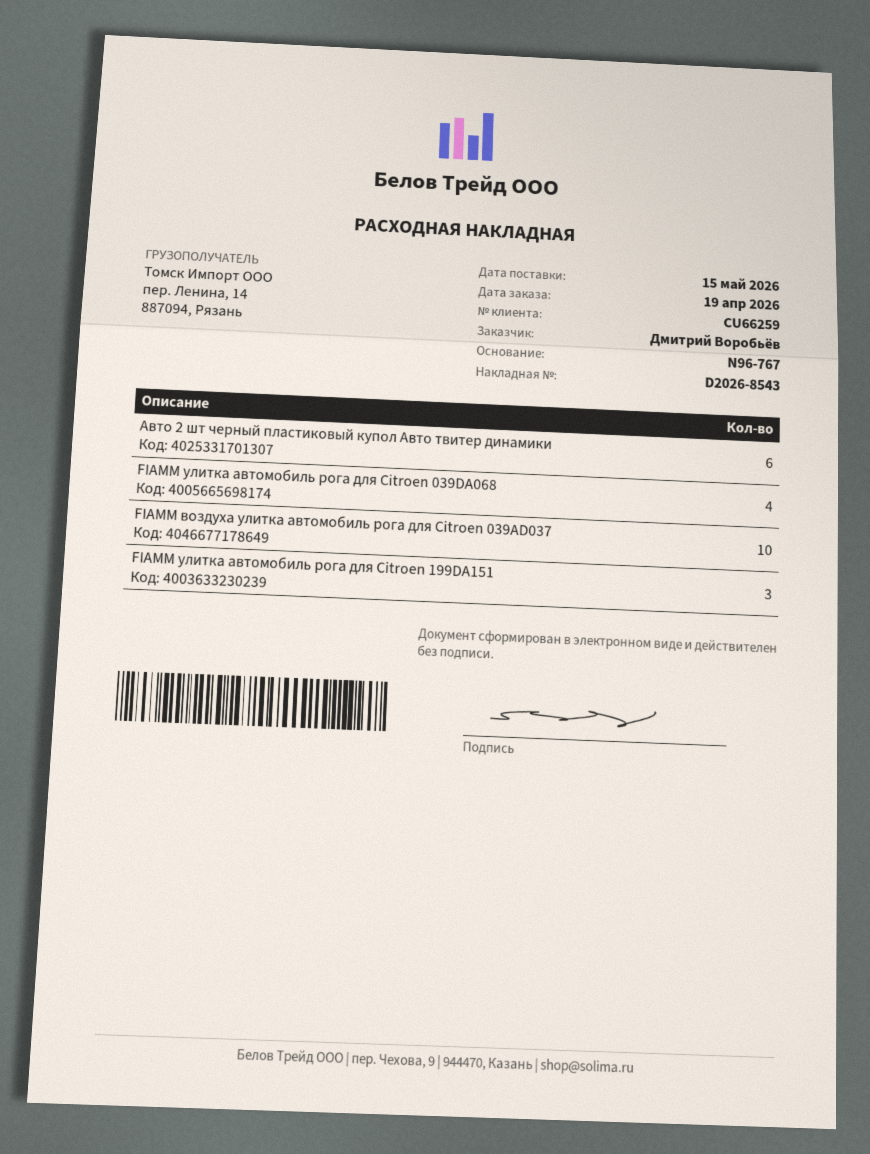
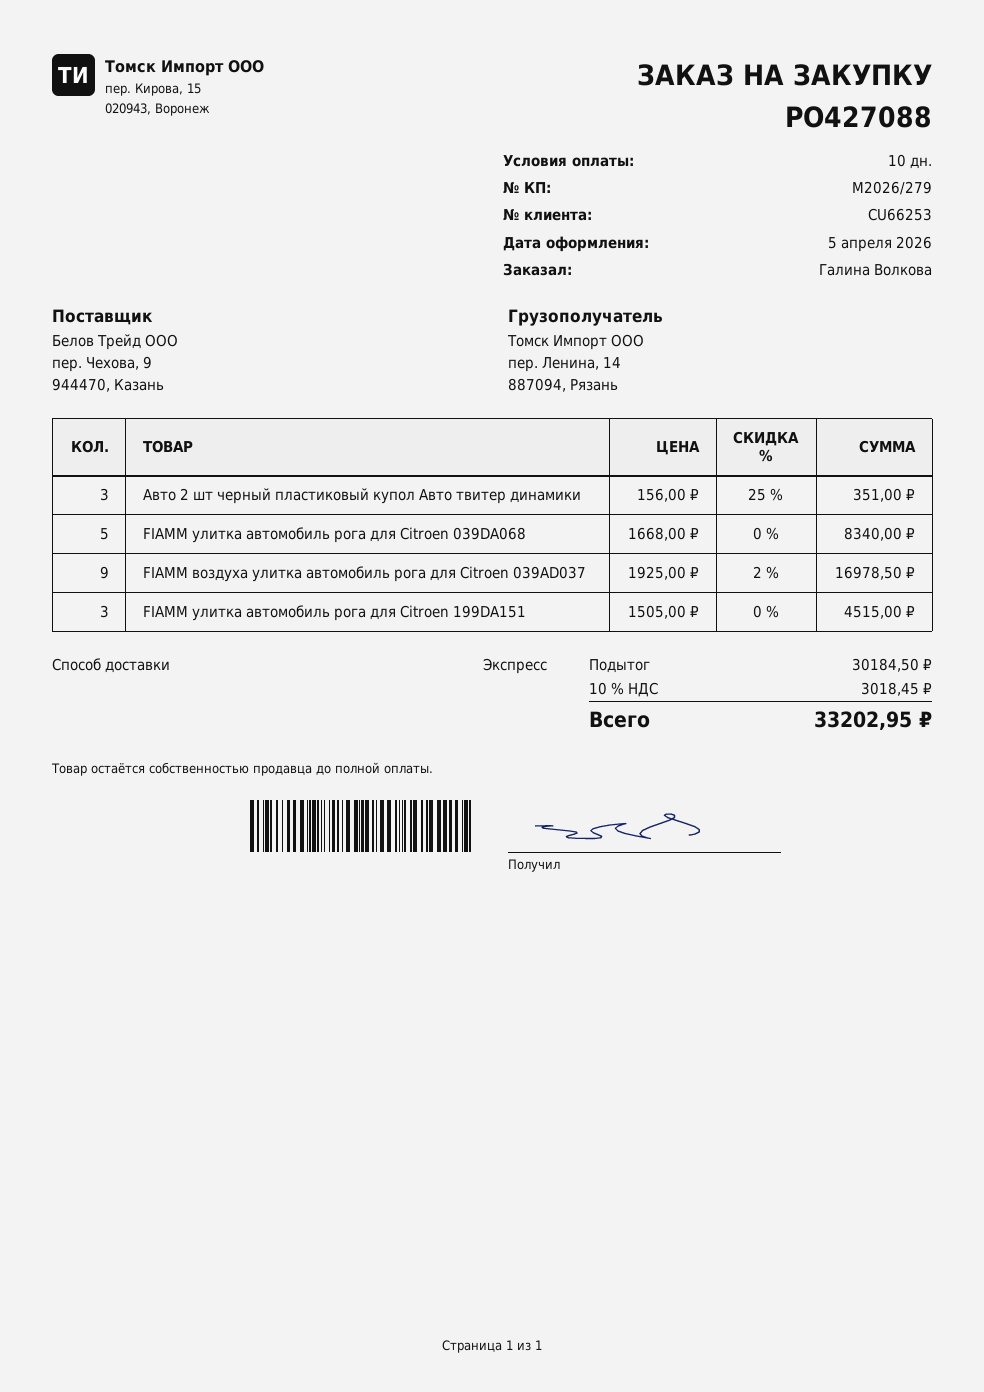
order date: 2026-04-19 -> 2026-04-05
customer number: CU66259 -> CU66253
ordered by: Дмитрий Воробьёв -> Галина Волкова
Авто 2 шт черный пластиковый купол Авто твитер динамики: 6 -> 3
FIAMM улитка автомобиль рога для Citroen 039DA068: 4 -> 5
FIAMM воздуха улитка автомобиль рога для Citroen 039AD037: 10 -> 9

